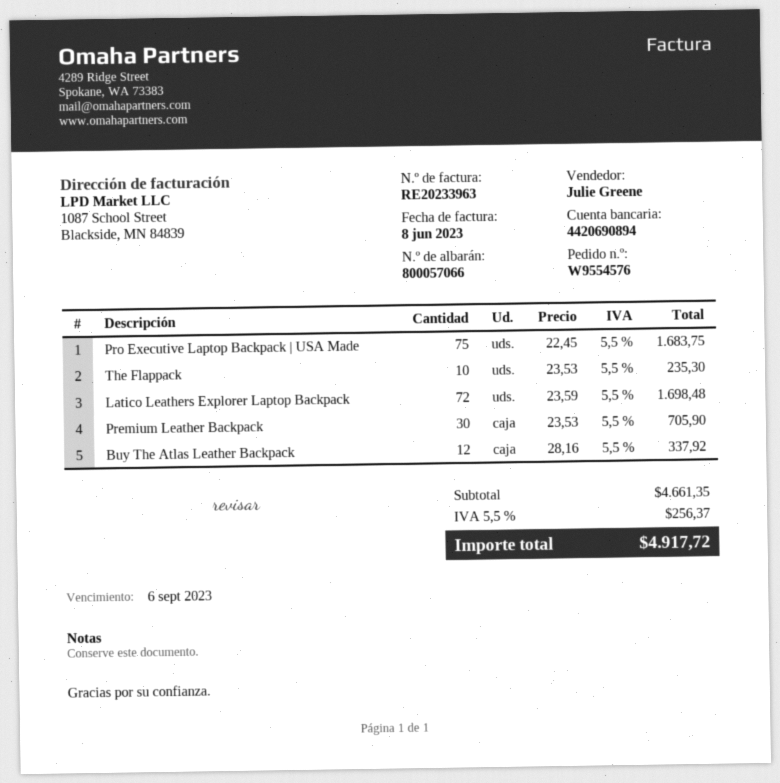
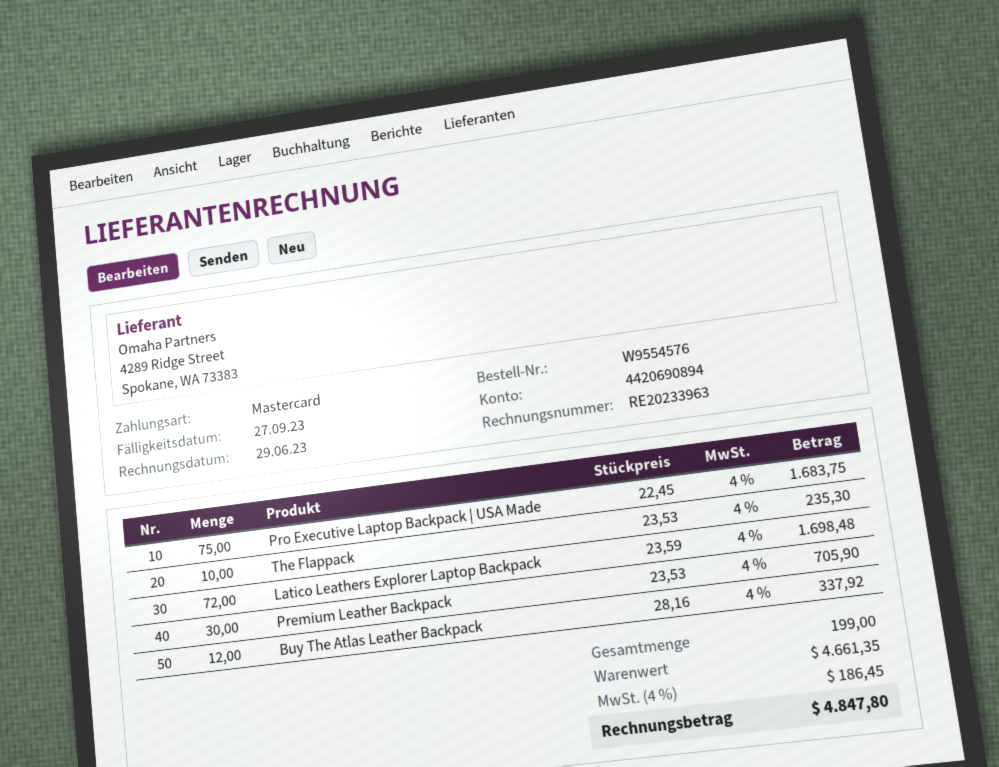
invoice date: 2023-06-08 -> 2023-06-29
due date: 2023-09-06 -> 2023-09-27
tax: 5.5% = 256.37 -> 4% = 186.45
total: 4917.72 -> 4847.80

